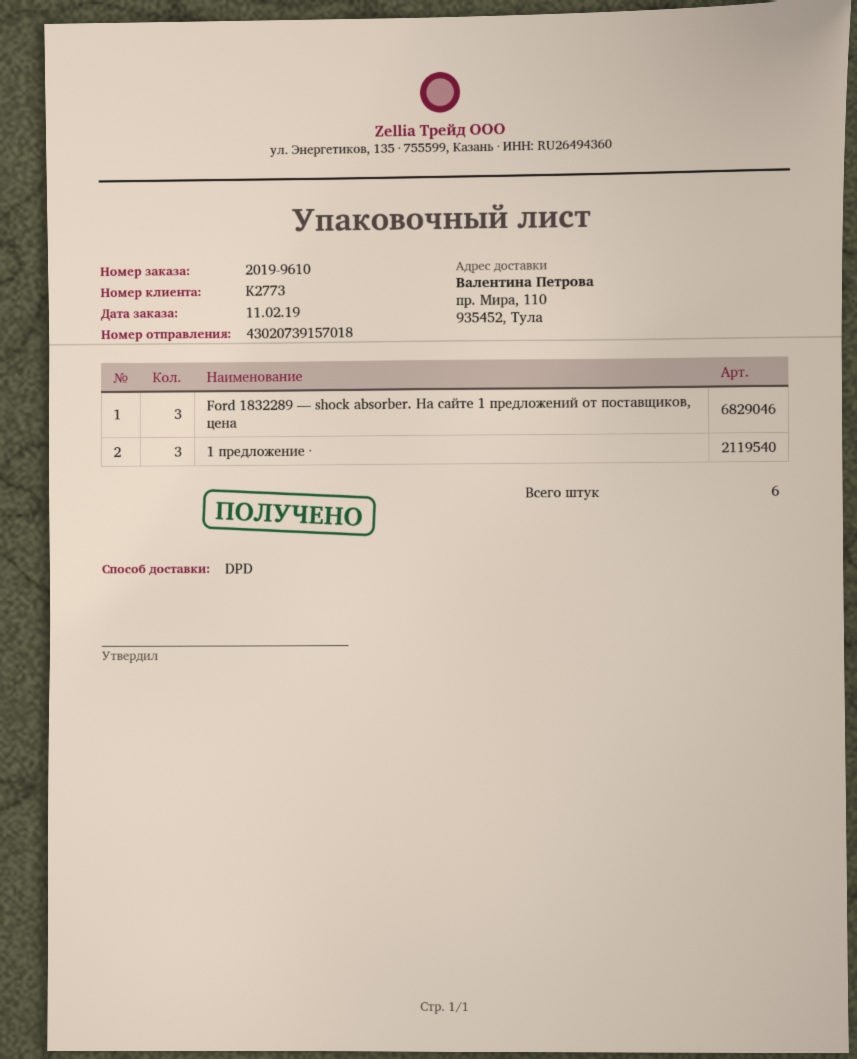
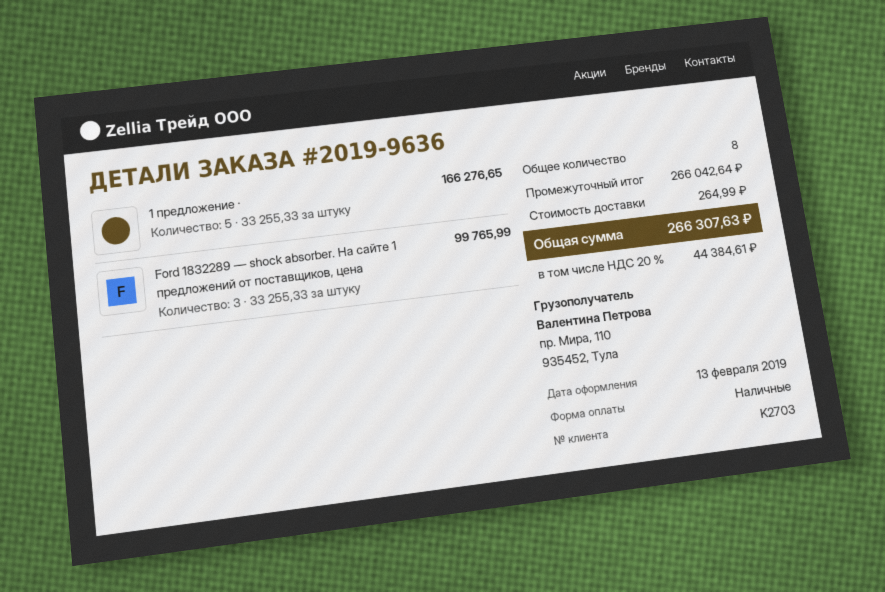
order number: 2019-9610 -> 2019-9636
order date: 2019-02-11 -> 2019-02-13
customer number: K2773 -> K2703
1 предложение ·: 3 -> 5
total quantity: 6 -> 8

